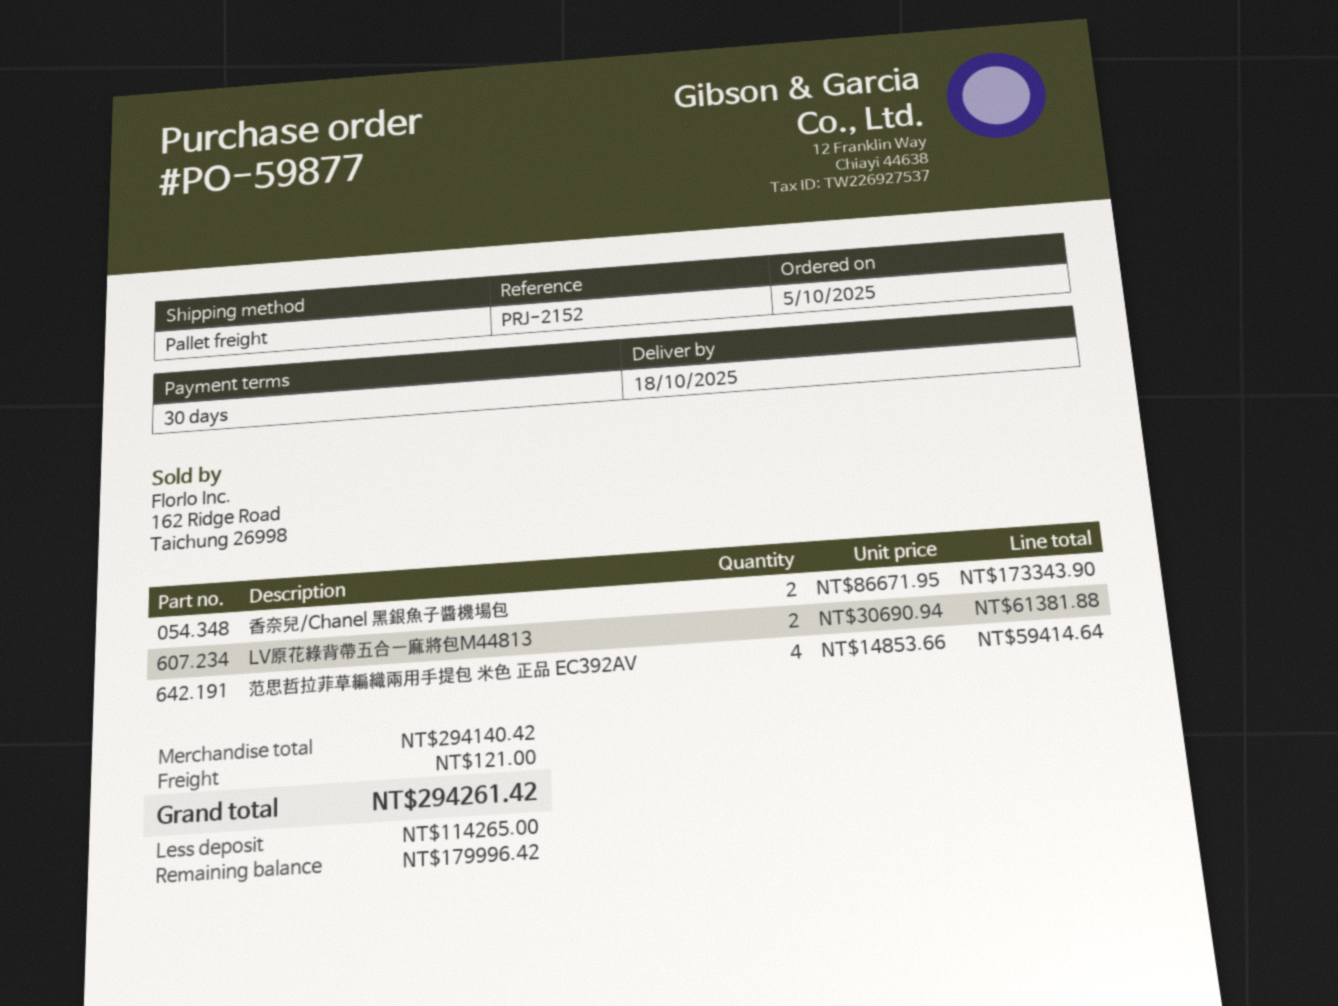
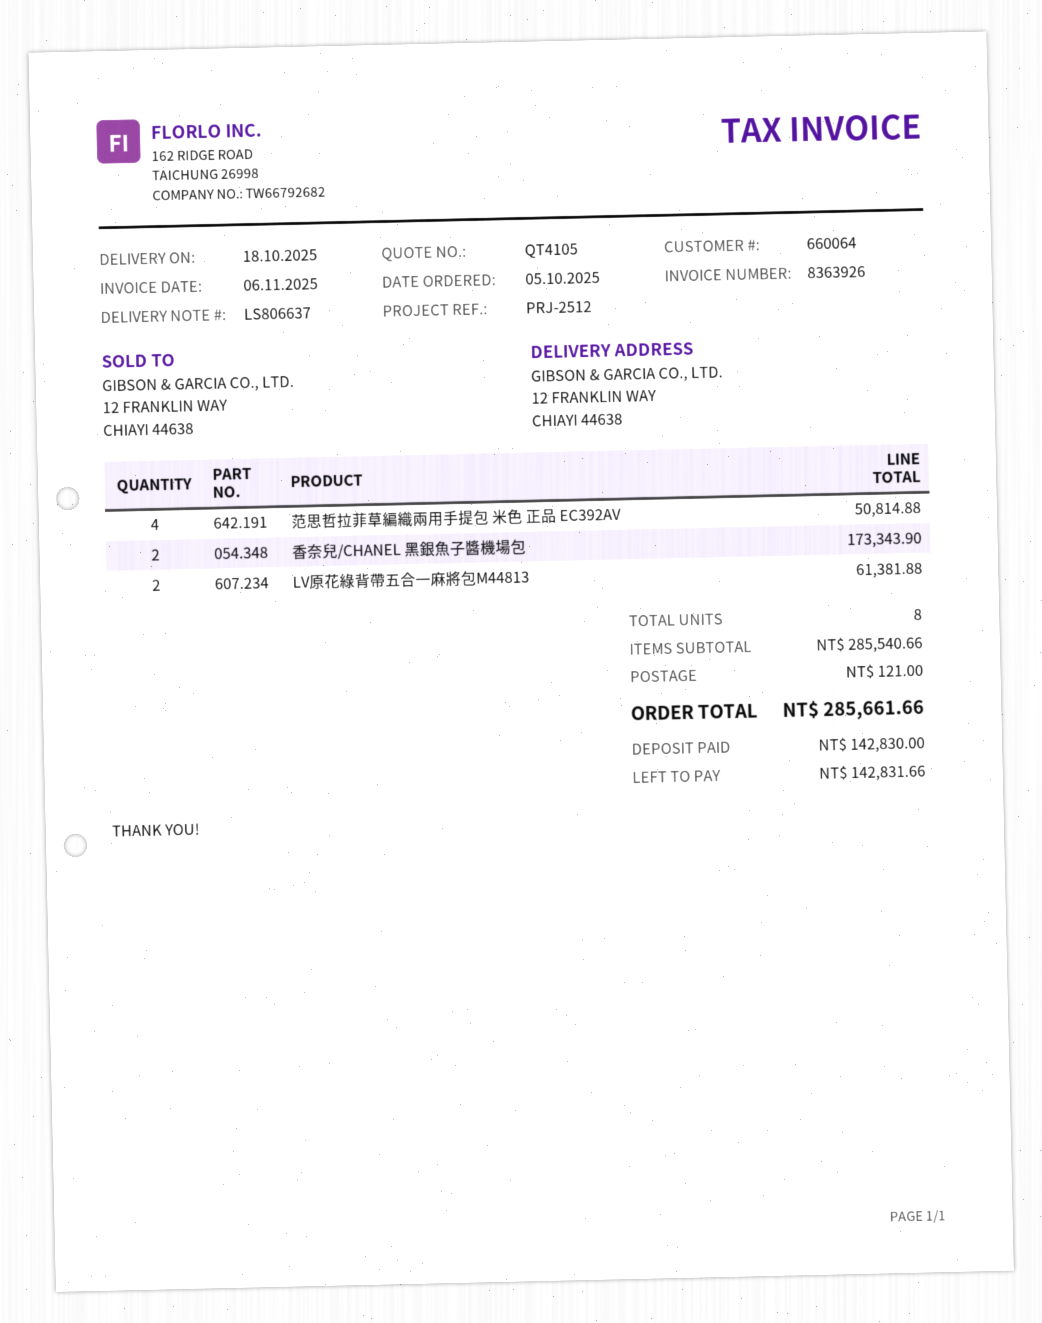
reference: PRJ-2152 -> PRJ-2512
范思哲拉菲草編織兩用手提包 米色 正品 EC392AV: 4 for 59414.64 -> 4 for 50814.88
subtotal: 294140.42 -> 285540.66
total: 294261.42 -> 285661.66
deposit: 114265.00 -> 142830.00
balance: 179996.42 -> 142831.66

